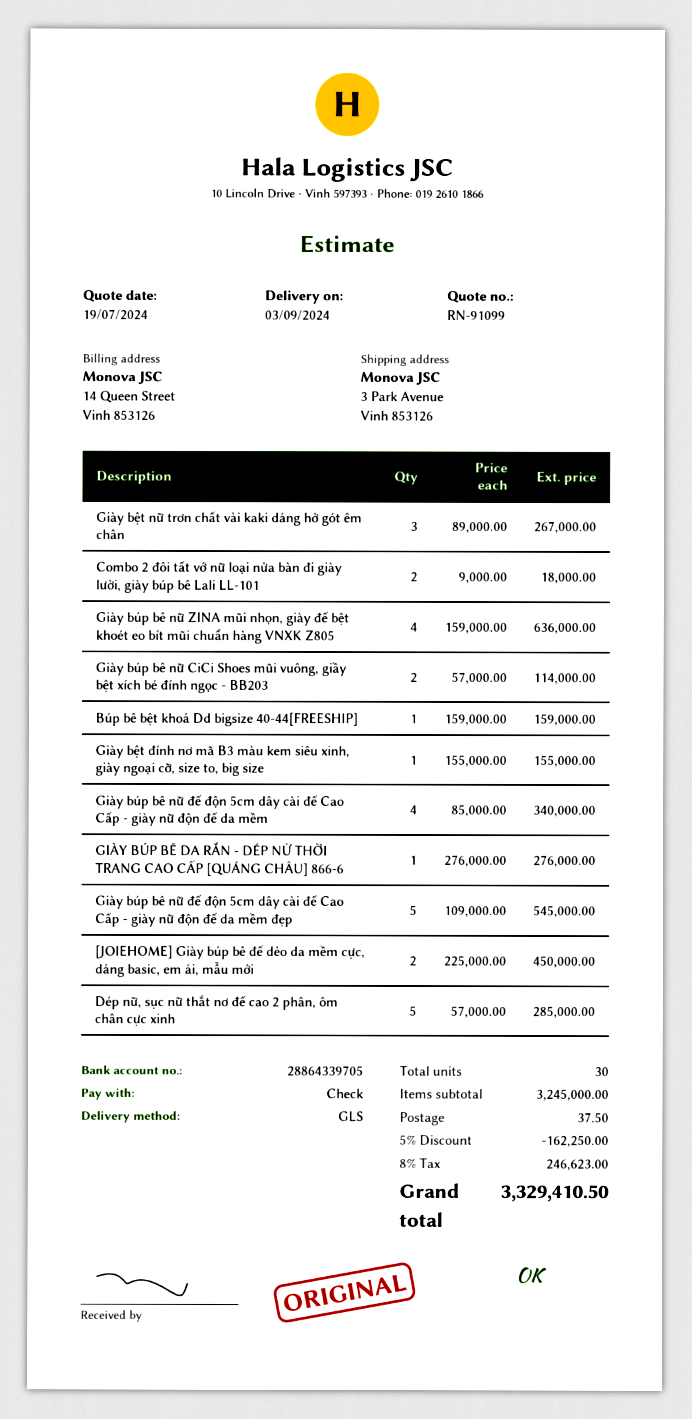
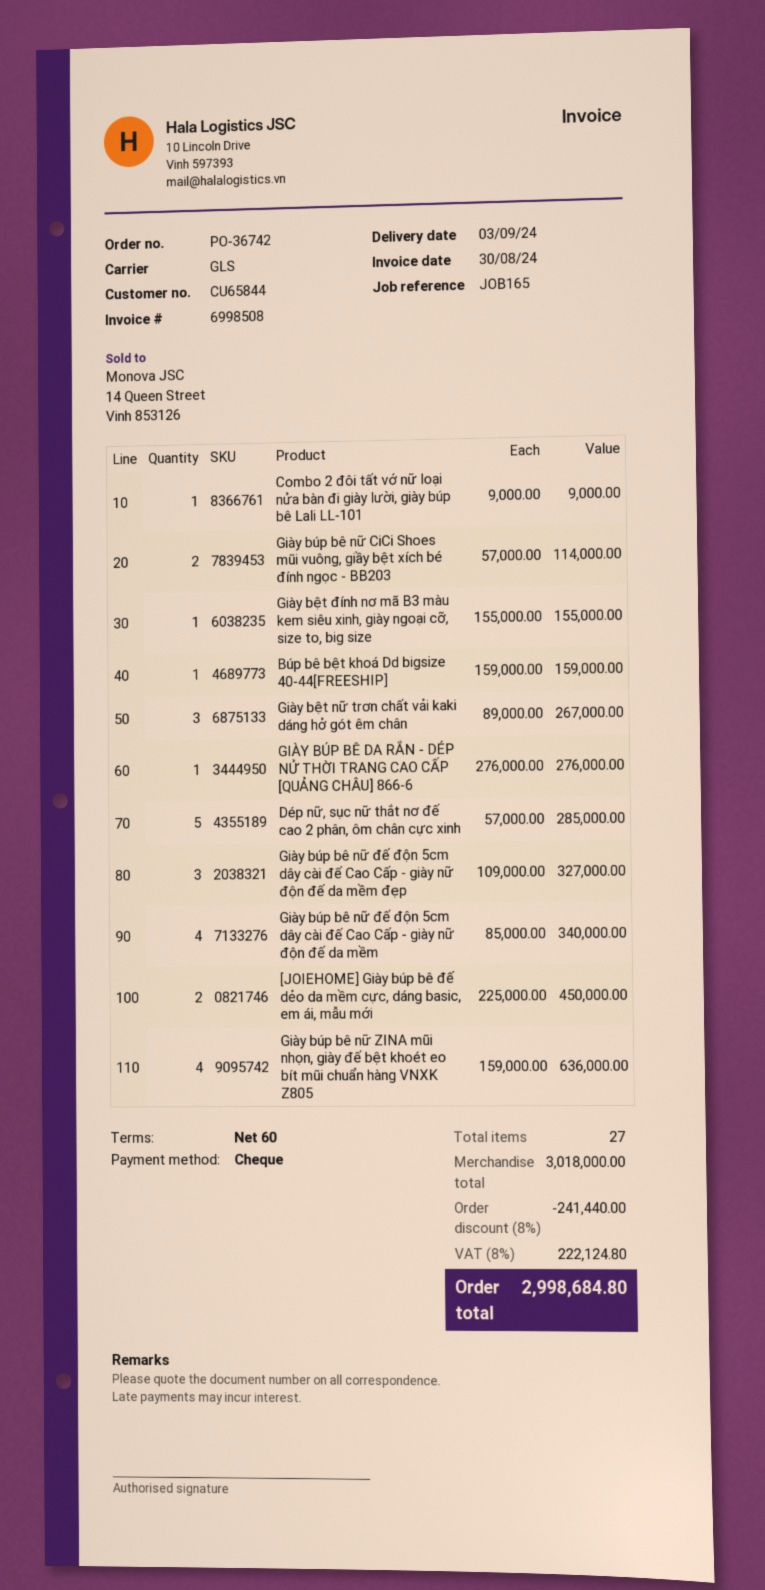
Combo 2 đôi tất vớ nữ loại nửa bàn đi giày lười, giày búp bê Lali LL-101: 2 x 9000.00 = 18000.00 -> 1 x 9000.00 = 9000.00
Giày búp bê nữ đế độn 5cm dây cài đế Cao Cấp - giày nữ độn đế da mềm đẹp: 5 x 109000.00 = 545000.00 -> 3 x 109000.00 = 327000.00
total quantity: 30 -> 27
subtotal: 3245000.00 -> 3018000.00
discount: 5% = 162250.00 -> 8% = 241440.00
shipping: 37.50 -> none
tax: 8% = 246623.00 -> 8% = 222124.80
total: 3329410.50 -> 2998684.80

